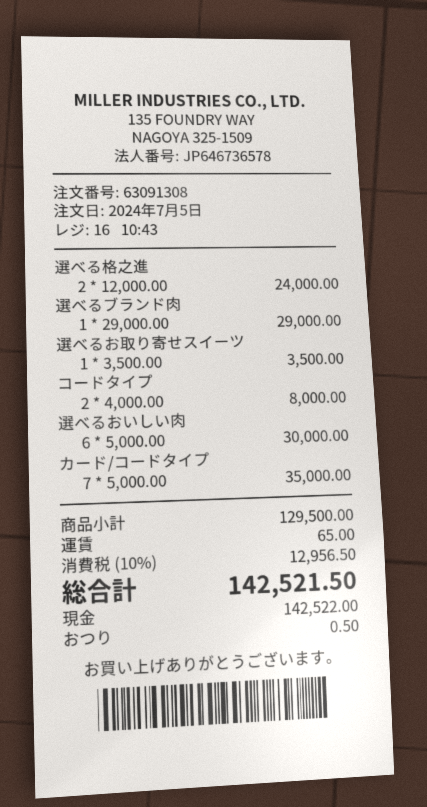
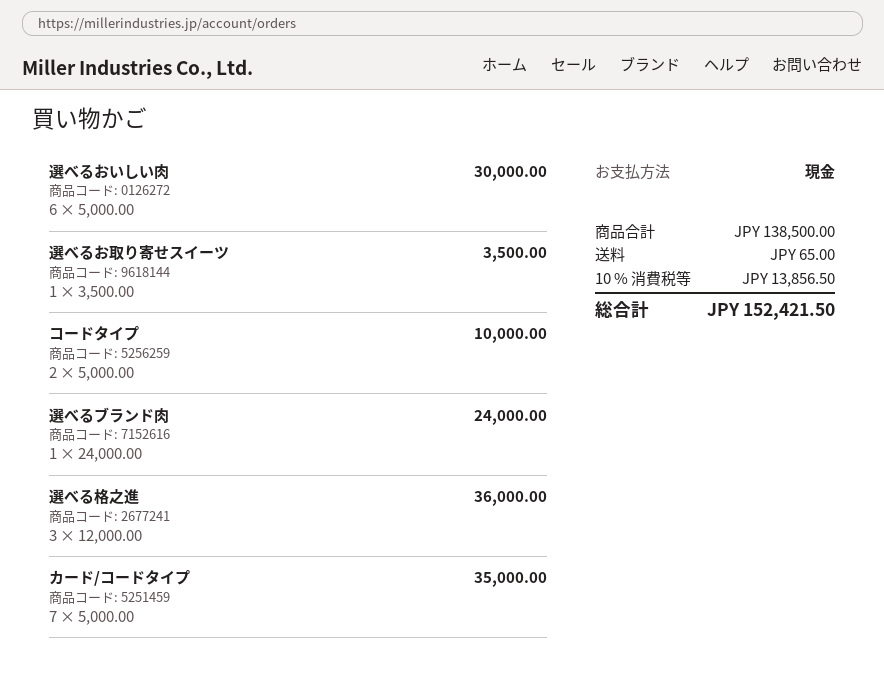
選べる格之進: 2 x 12000.00 = 24000.00 -> 3 x 12000.00 = 36000.00
選べるブランド肉: 1 x 29000.00 = 29000.00 -> 1 x 24000.00 = 24000.00
コードタイプ: 2 x 4000.00 = 8000.00 -> 2 x 5000.00 = 10000.00
subtotal: 129500.00 -> 138500.00
tax: 10% = 12956.50 -> 10% = 13856.50
total: 142521.50 -> 152421.50

